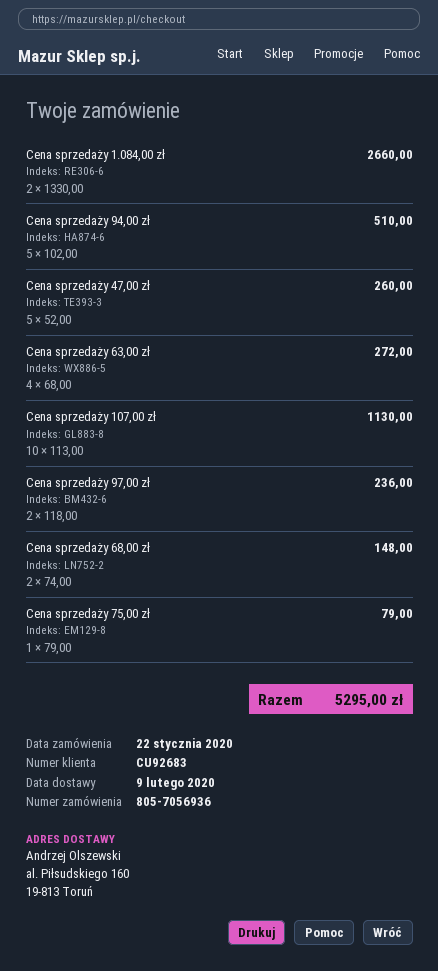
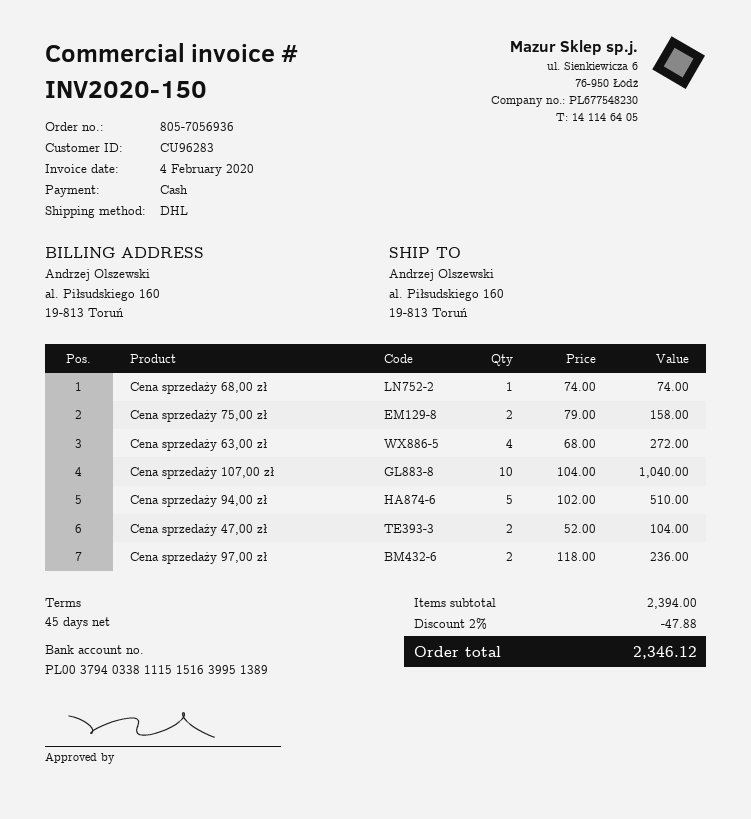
customer number: CU92683 -> CU96283
Cena sprzedaży 1.084,00 zł: 2 x 1330.00 = 2660.00 -> none
Cena sprzedaży 47,00 zł: 5 x 52.00 = 260.00 -> 2 x 52.00 = 104.00
Cena sprzedaży 107,00 zł: 10 x 113.00 = 1130.00 -> 10 x 104.00 = 1040.00
Cena sprzedaży 68,00 zł: 2 x 74.00 = 148.00 -> 1 x 74.00 = 74.00
Cena sprzedaży 75,00 zł: 1 x 79.00 = 79.00 -> 2 x 79.00 = 158.00
discount: none -> 2% = 47.88
total: 5295.00 -> 2346.12

